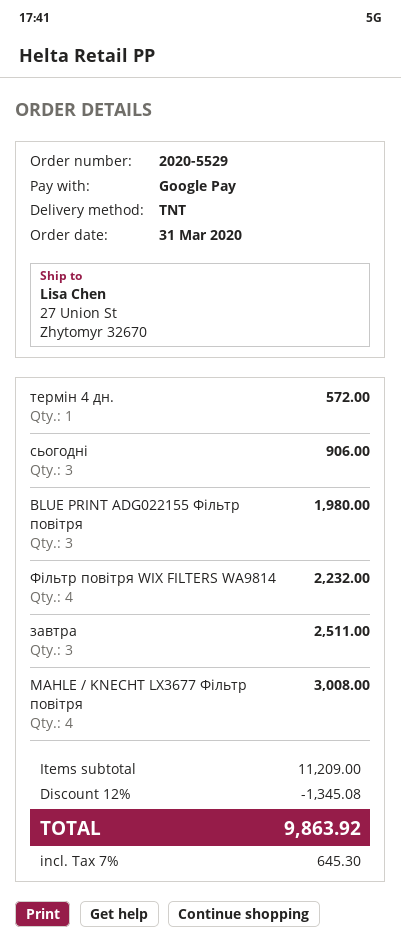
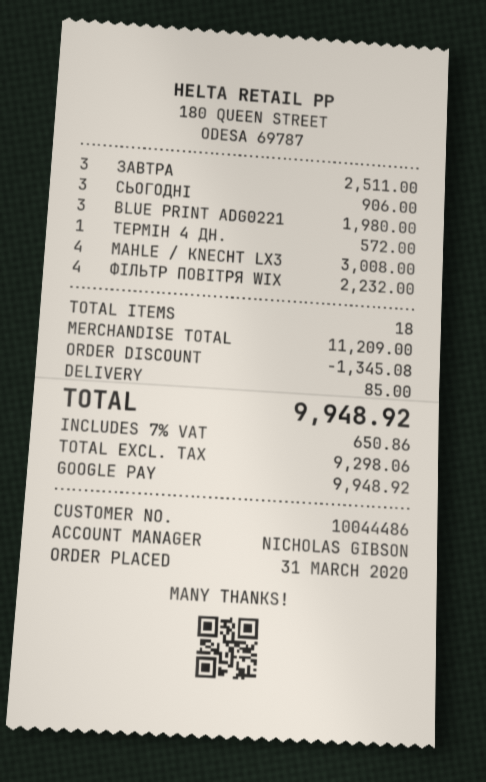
shipping: none -> 85.00
tax: 7% = 645.30 -> 7% = 650.86
total: 9863.92 -> 9948.92

